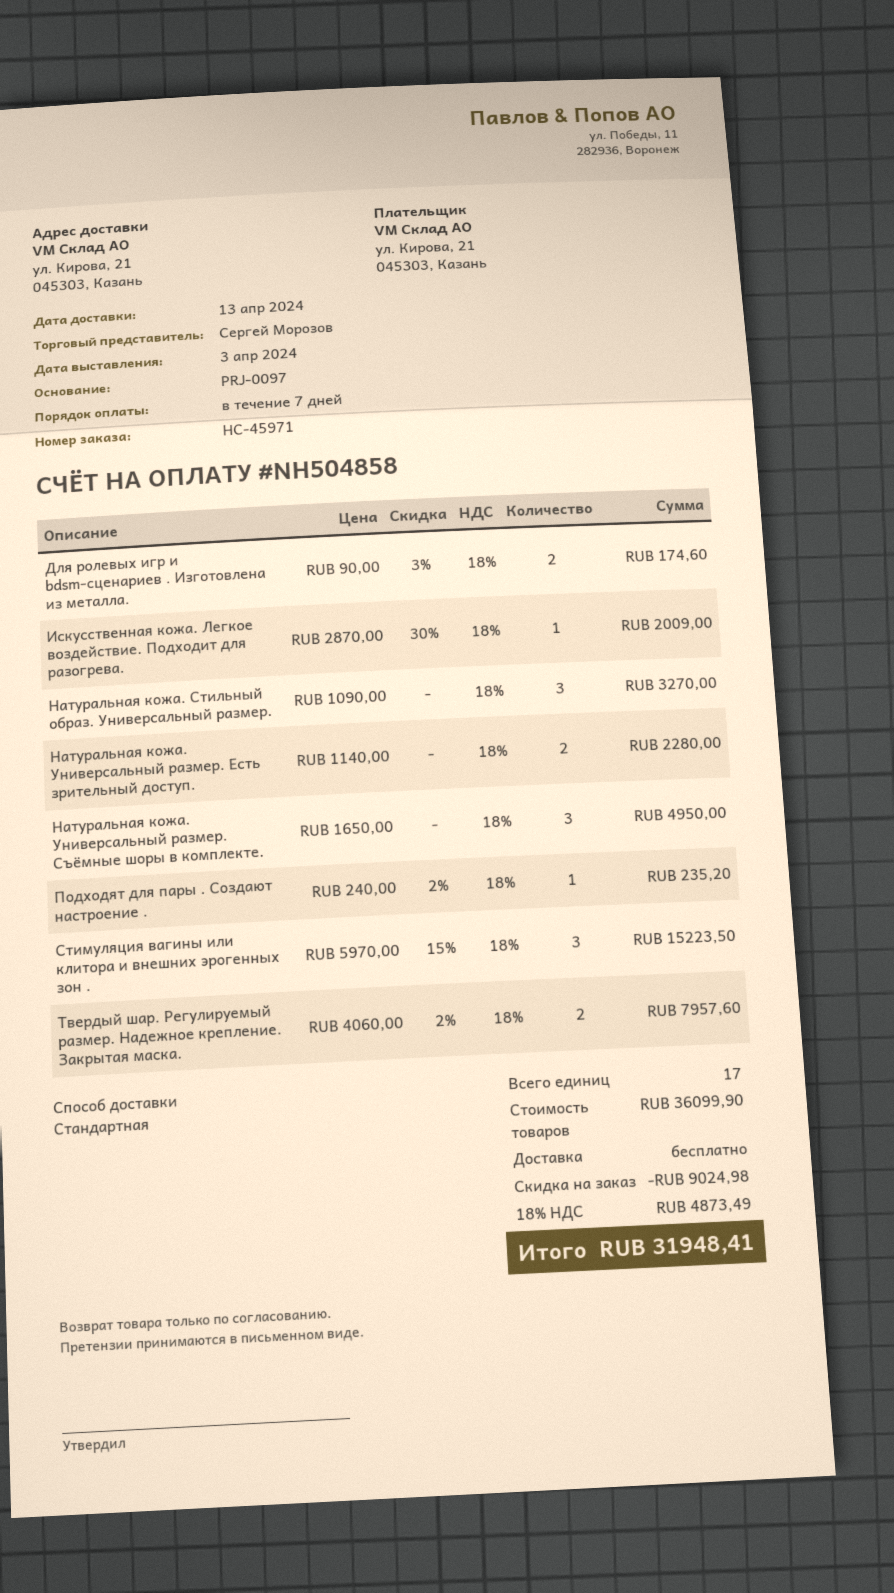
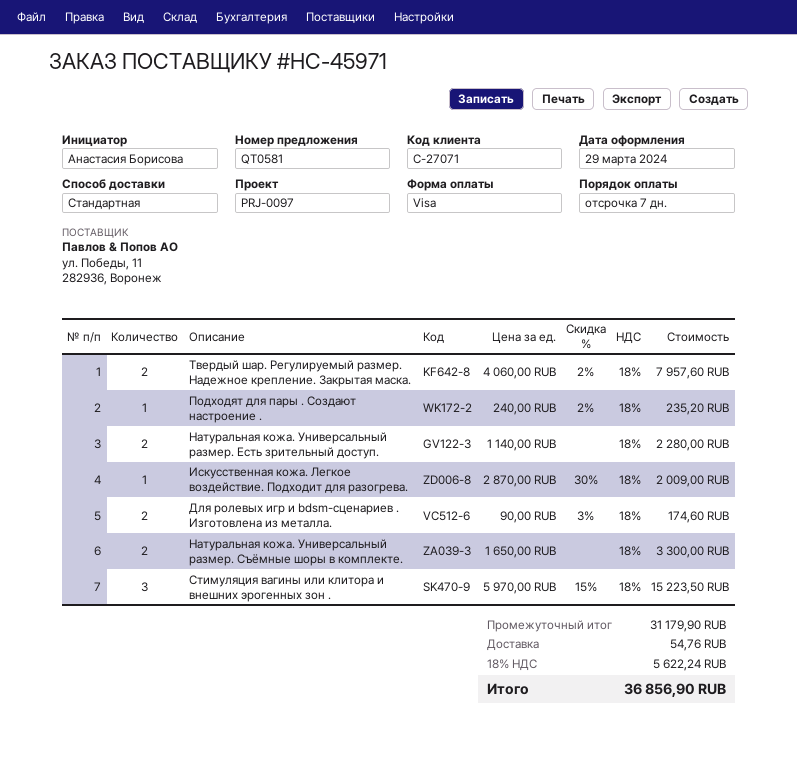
Натуральная кожа. Стильный образ. Универсальный размер.: 3 x 1090.00 = 3270.00 -> none
Натуральная кожа. Универсальный размер. Съёмные шоры в комплекте.: 3 x 1650.00 = 4950.00 -> 2 x 1650.00 = 3300.00
subtotal: 36099.90 -> 31179.90
discount: 9024.98 -> none
shipping: 0.00 -> 54.76
tax: 18% = 4873.49 -> 18% = 5622.24
total: 31948.41 -> 36856.90

